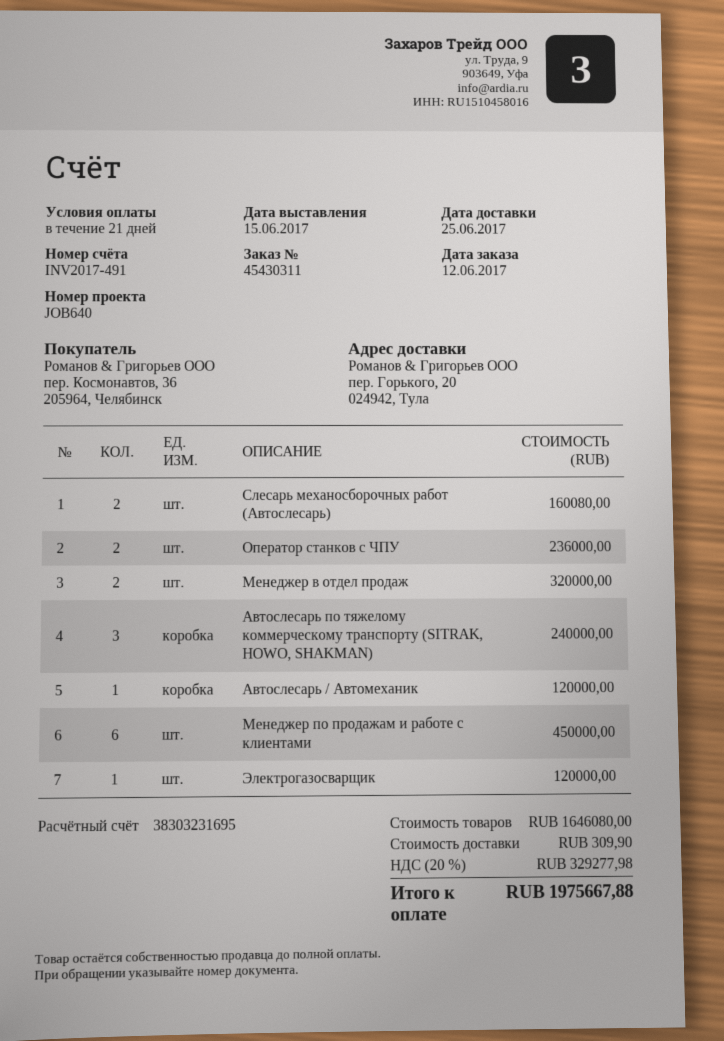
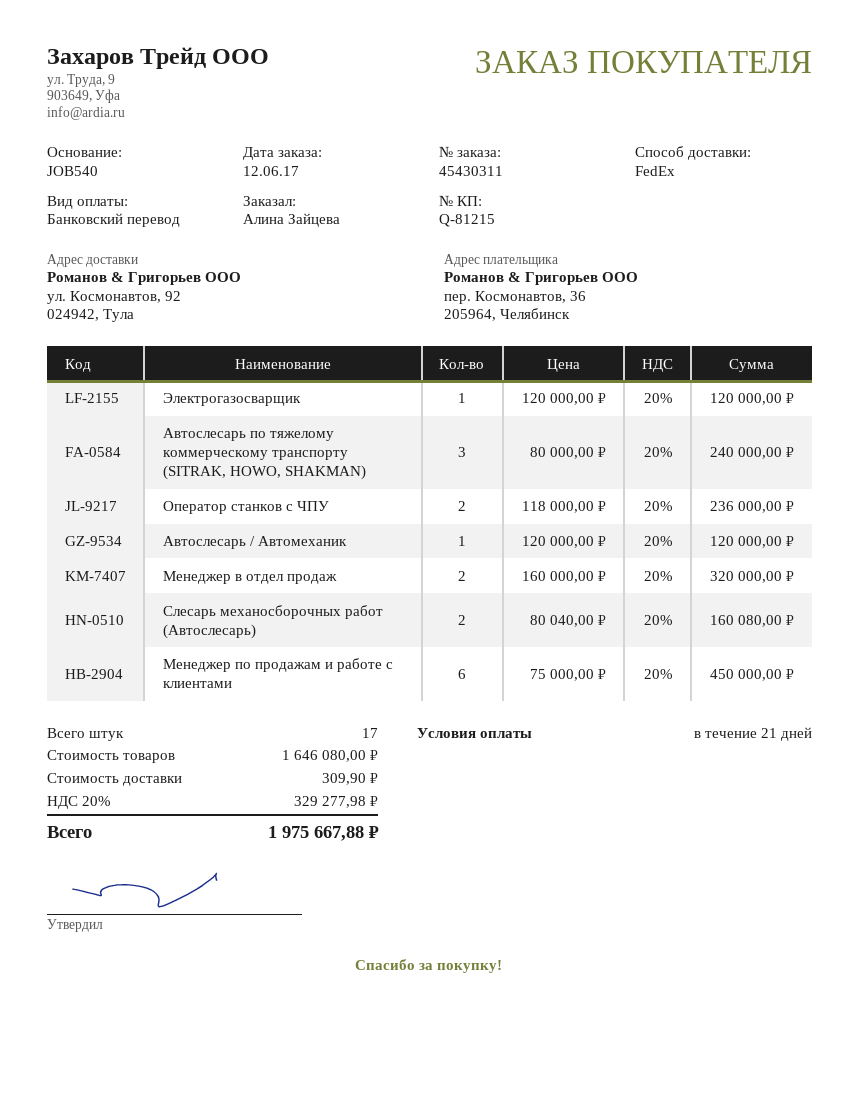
reference: JOB640 -> JOB540
ship to: пер. Горького, 20, 024942, Тула -> ул. Космонавтов, 92, 024942, Тула

